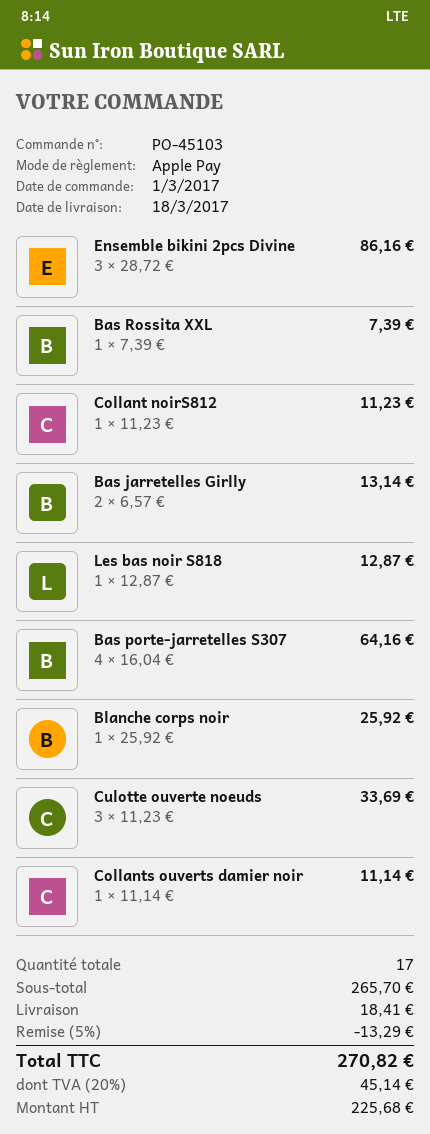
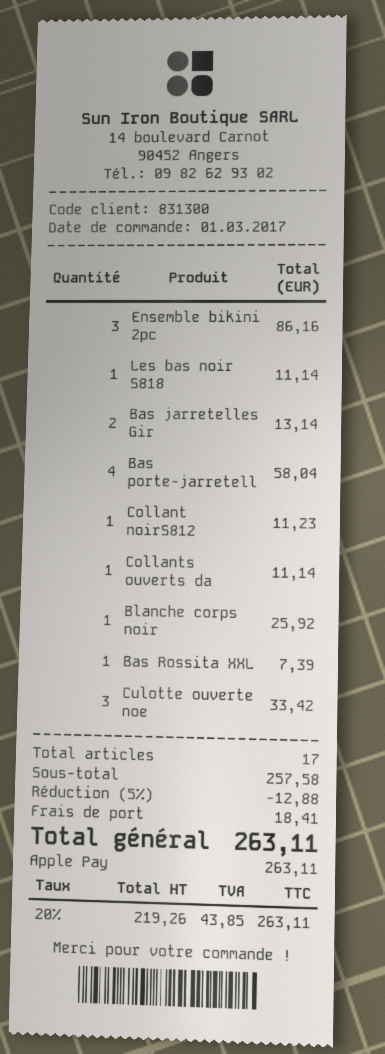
Les bas noir S818: 1 for 12.87 -> 1 for 11.14
Bas porte-jarretelles S307: 4 for 64.16 -> 4 for 58.04
Culotte ouverte noeuds: 3 for 33.69 -> 3 for 33.42
subtotal: 265.70 -> 257.58
discount: 5% = 13.29 -> 5% = 12.88
net: 225.68 -> 219.26
tax: 20% = 45.14 -> 20% = 43.85
total: 270.82 -> 263.11

